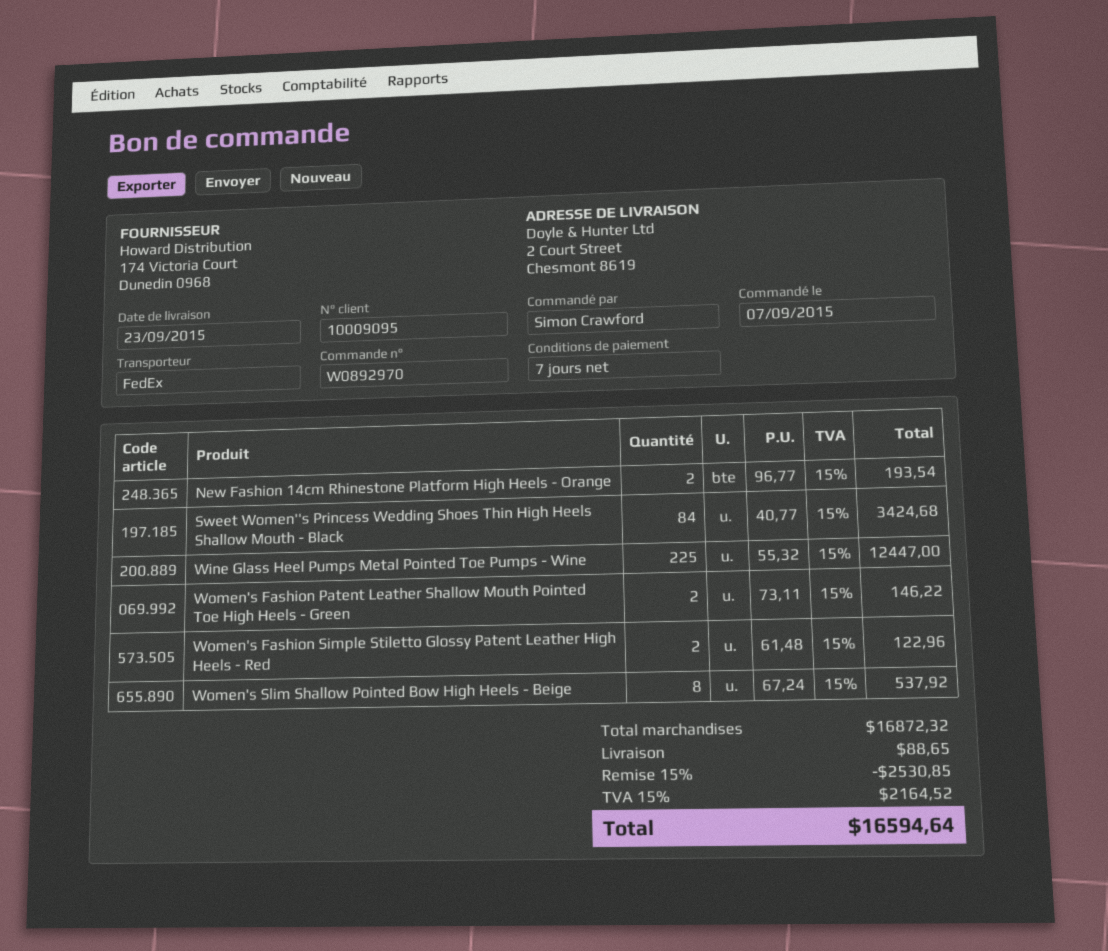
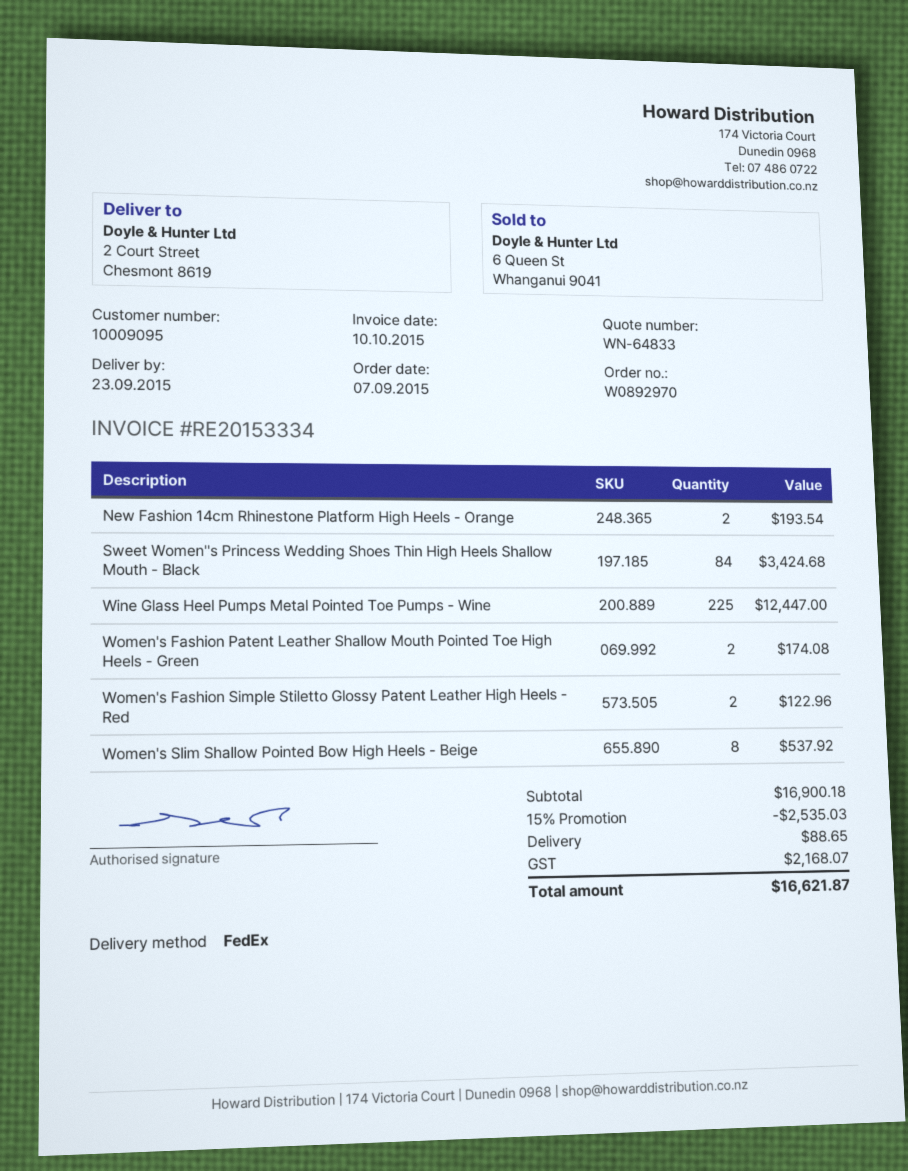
Women's Fashion Patent Leather Shallow Mouth Pointed Toe High Heels - Green: 2 for 146.22 -> 2 for 174.08
subtotal: 16872.32 -> 16900.18
discount: 15% = 2530.85 -> 15% = 2535.03
tax: 2164.52 -> 2168.07
total: 16594.64 -> 16621.87

